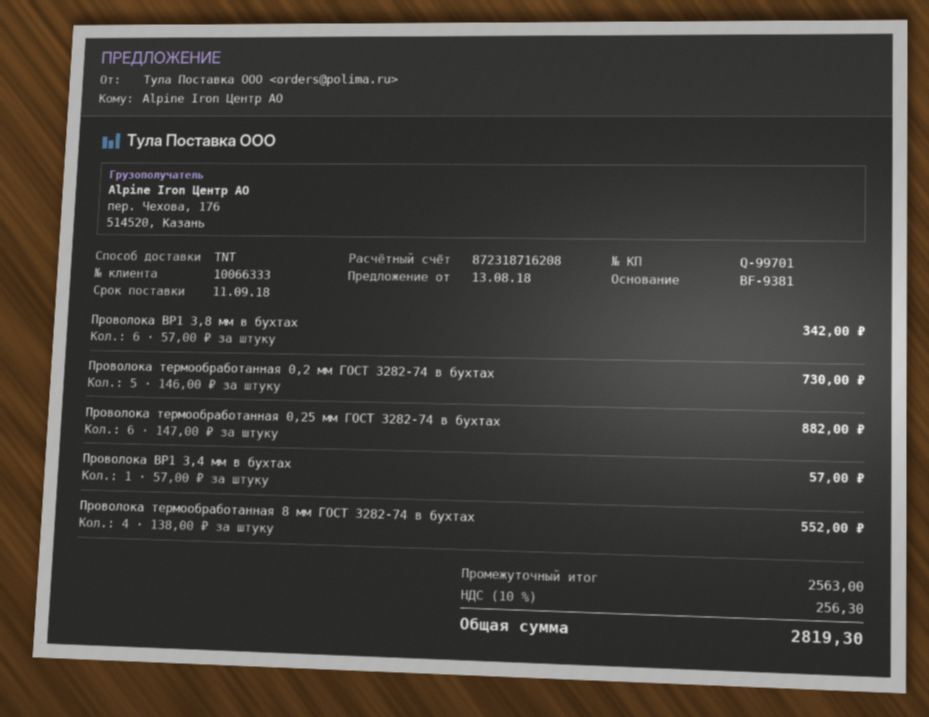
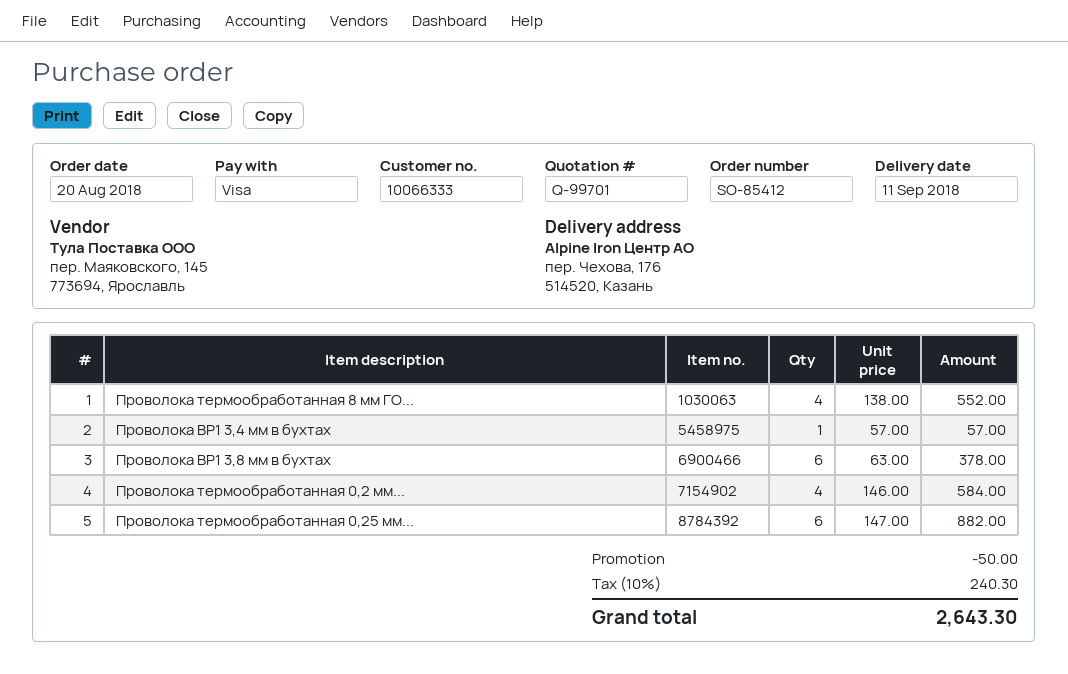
Проволока ВР1 3,8 мм в бухтах: 6 x 57.00 = 342.00 -> 6 x 63.00 = 378.00
Проволока термообработанная 0,2 мм ГОСТ 3282-74 в бухтах: 5 x 146.00 = 730.00 -> 4 x 146.00 = 584.00
discount: none -> 50.00
tax: 10% = 256.30 -> 10% = 240.30
total: 2819.30 -> 2643.30

